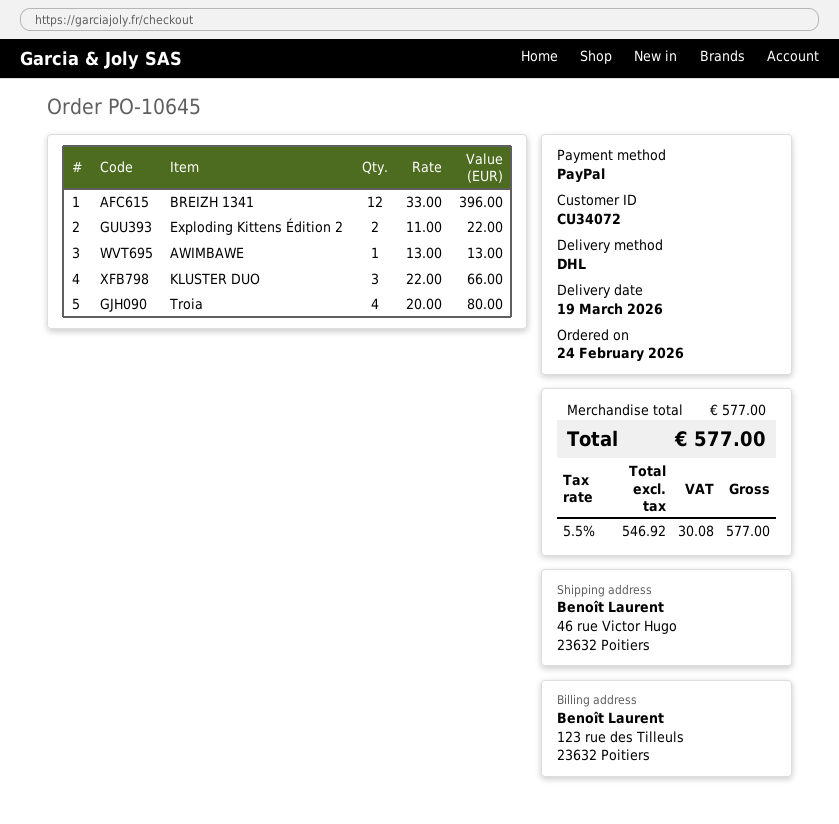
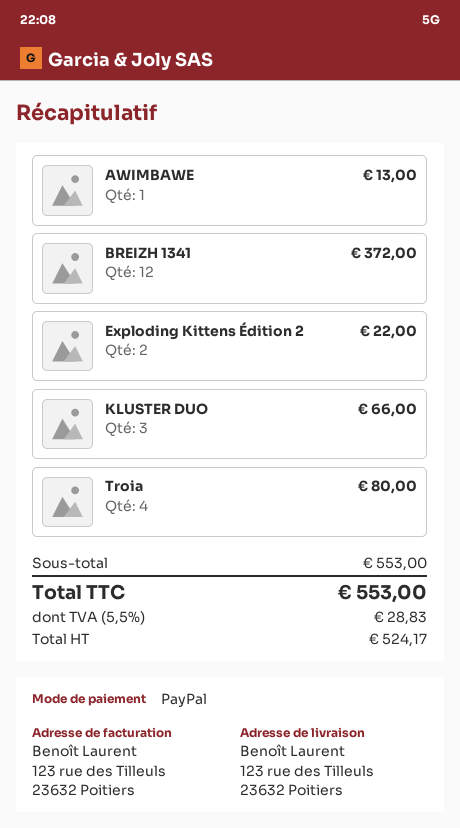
ship to: 46 rue Victor Hugo, 23632 Poitiers -> 123 rue des Tilleuls, 23632 Poitiers
BREIZH 1341: 12 for 396.00 -> 12 for 372.00
subtotal: 577.00 -> 553.00
net: 546.92 -> 524.17
tax: 5.5% = 30.08 -> 5.5% = 28.83
total: 577.00 -> 553.00

